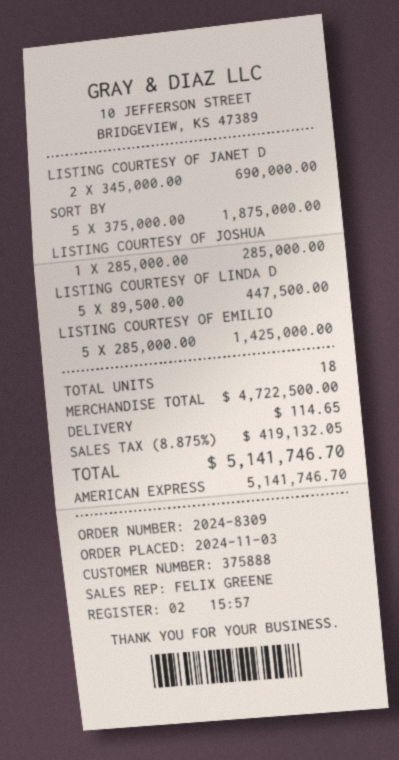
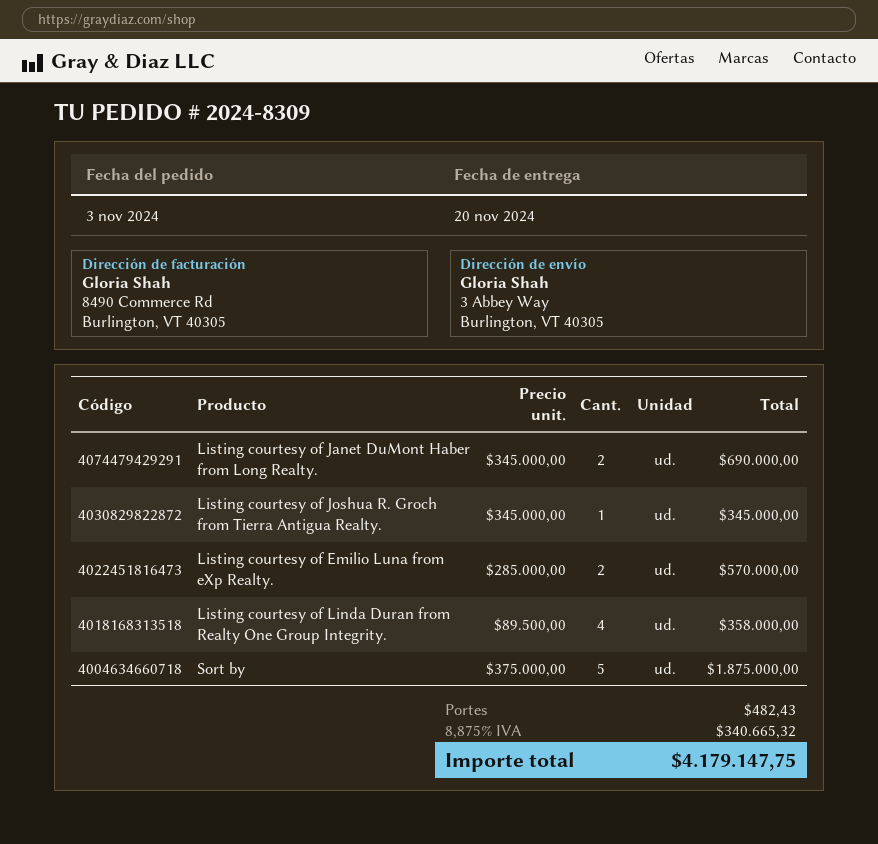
LISTING COURTESY OF JOSHUA: 1 x 285000.00 = 285000.00 -> 1 x 345000.00 = 345000.00
LISTING COURTESY OF LINDA D: 5 x 89500.00 = 447500.00 -> 4 x 89500.00 = 358000.00
LISTING COURTESY OF EMILIO: 5 x 285000.00 = 1425000.00 -> 2 x 285000.00 = 570000.00
shipping: 114.65 -> 482.43
tax: 8.875% = 419132.05 -> 8.875% = 340665.32
total: 5141746.70 -> 4179147.75

